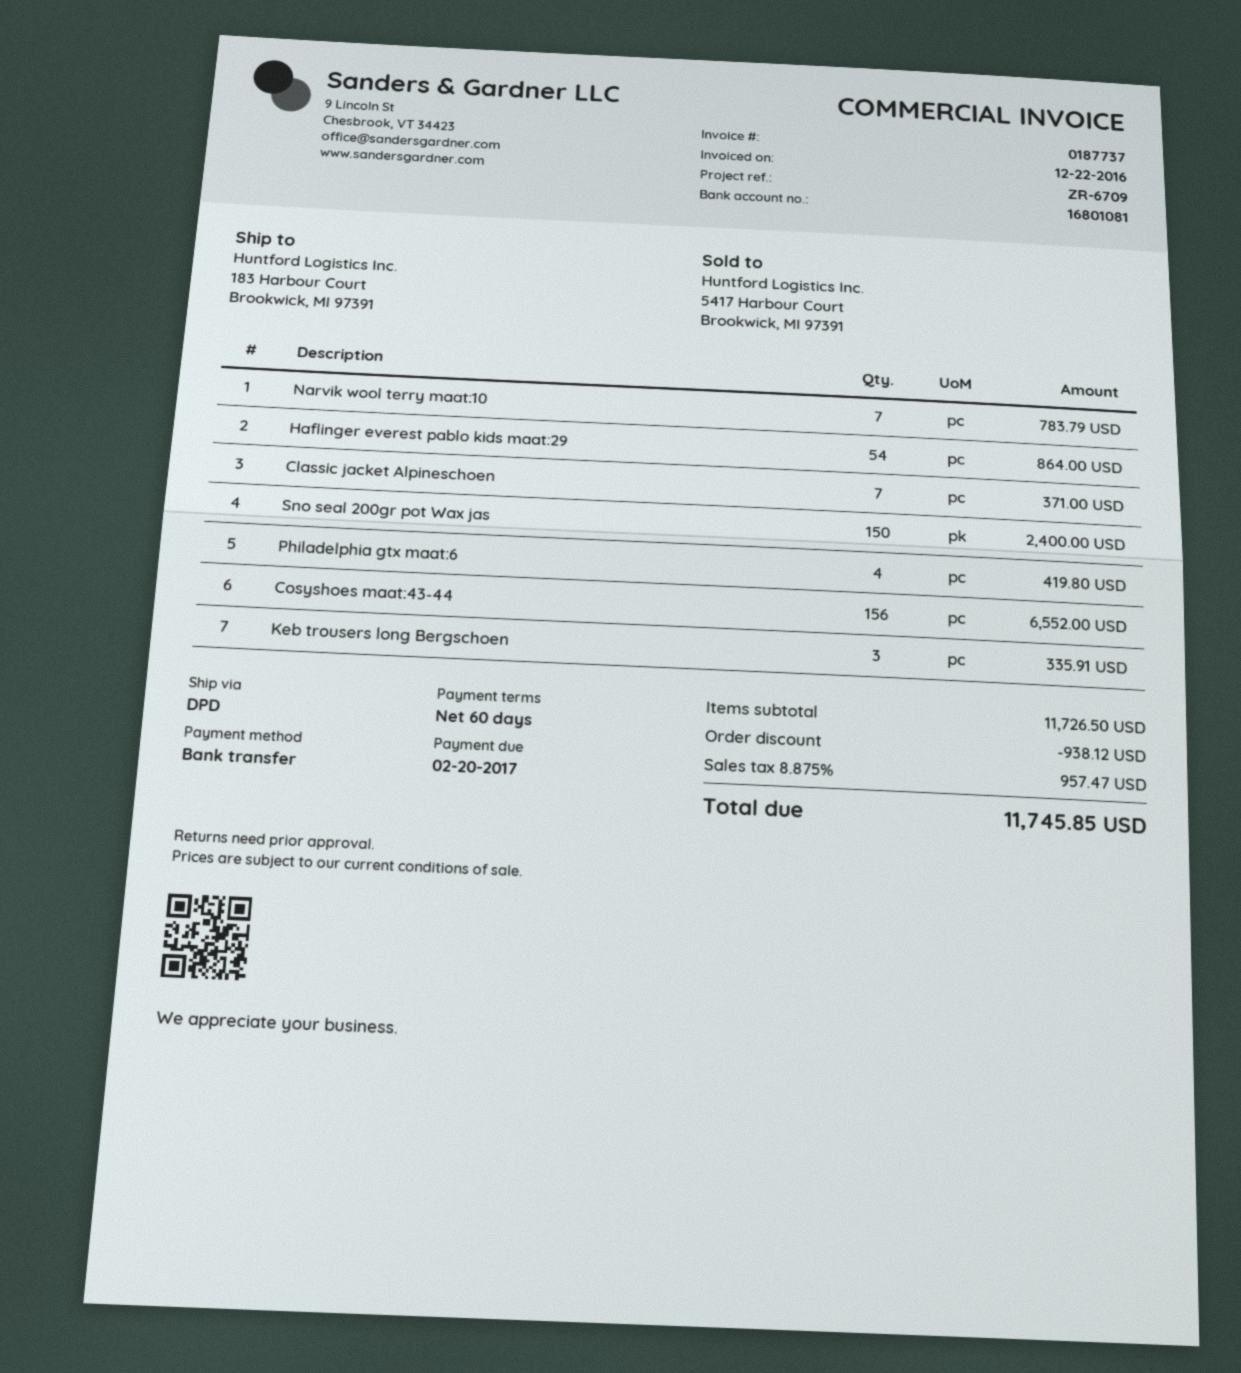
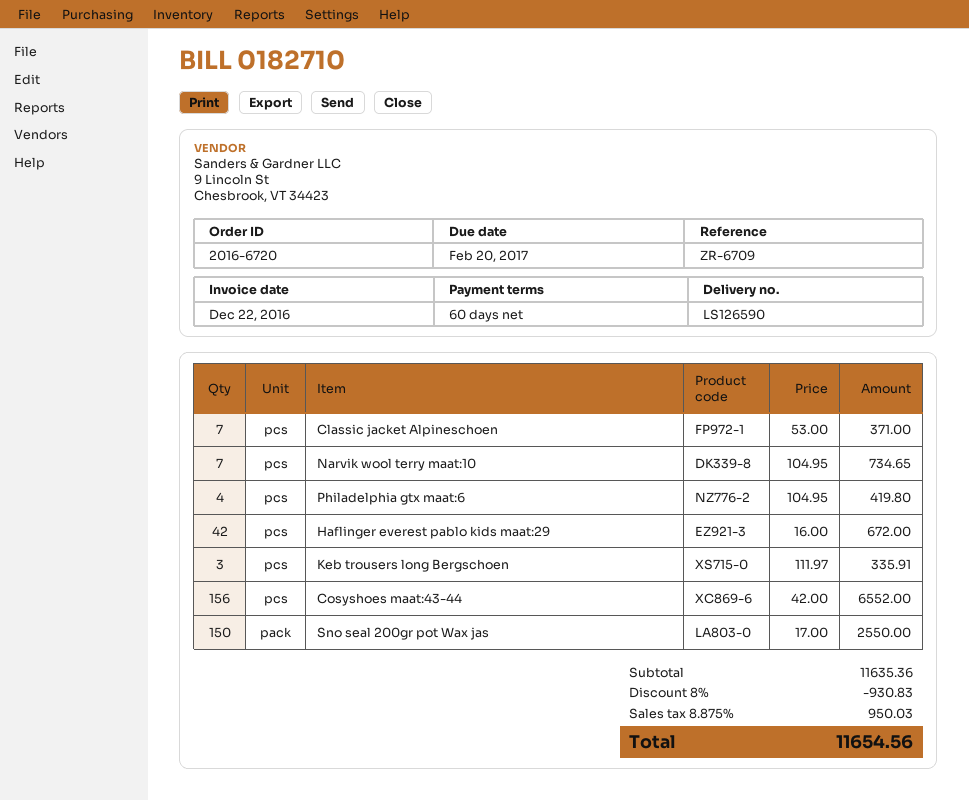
invoice number: 0187737 -> 0182710
Narvik wool terry maat:10: 7 for 783.79 -> 7 for 734.65
Haflinger everest pablo kids maat:29: 54 for 864.00 -> 42 for 672.00
Sno seal 200gr pot Wax jas: 150 for 2400.00 -> 150 for 2550.00
subtotal: 11726.50 -> 11635.36
discount: 938.12 -> 930.83
tax: 8.875% = 957.47 -> 8.875% = 950.03
total: 11745.85 -> 11654.56

